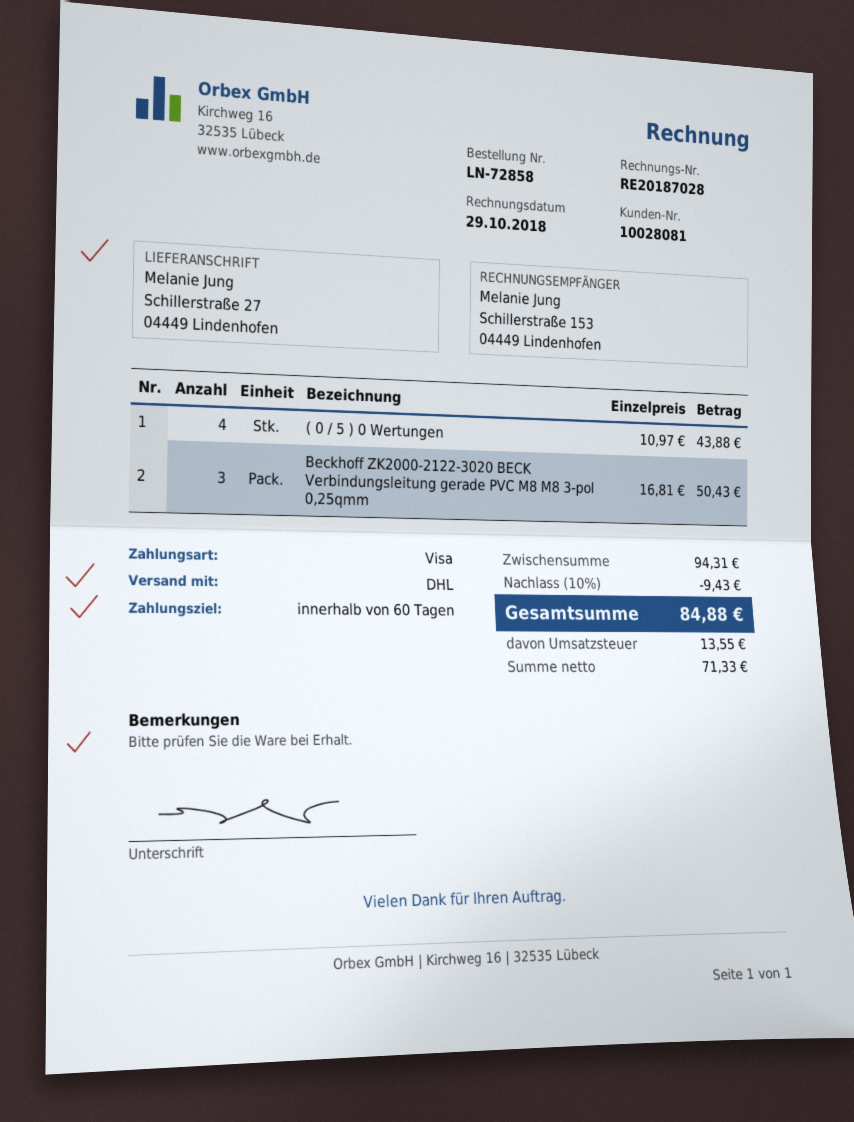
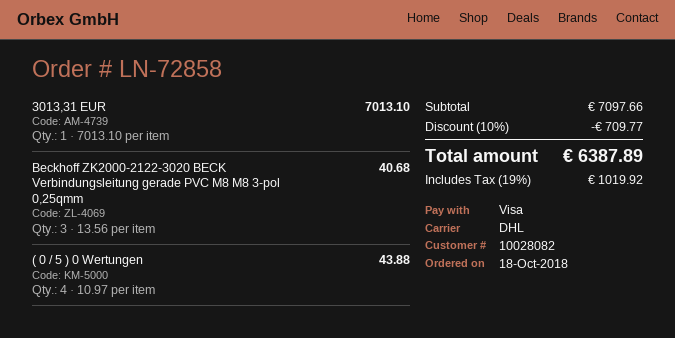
customer number: 10028081 -> 10028082
Beckhoff ZK2000-2122-3020 BECK Verbindungsleitung gerade PVC M8 M8 3-pol 0,25qmm: 3 x 16.81 = 50.43 -> 3 x 13.56 = 40.68
3013,31 EUR: none -> 1 x 7013.10 = 7013.10
subtotal: 94.31 -> 7097.66
discount: 10% = 9.43 -> 10% = 709.77
tax: 13.55 -> 1019.92
total: 84.88 -> 6387.89

